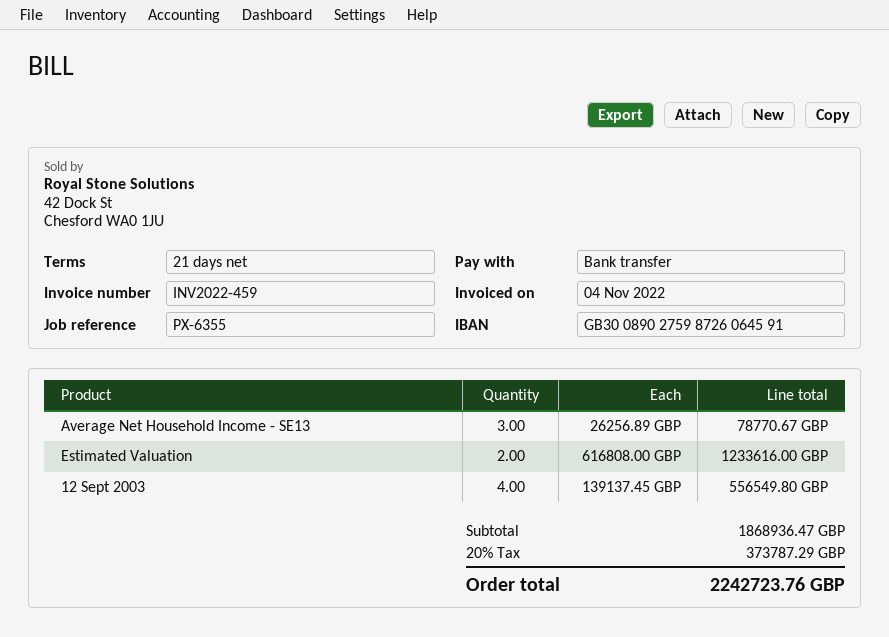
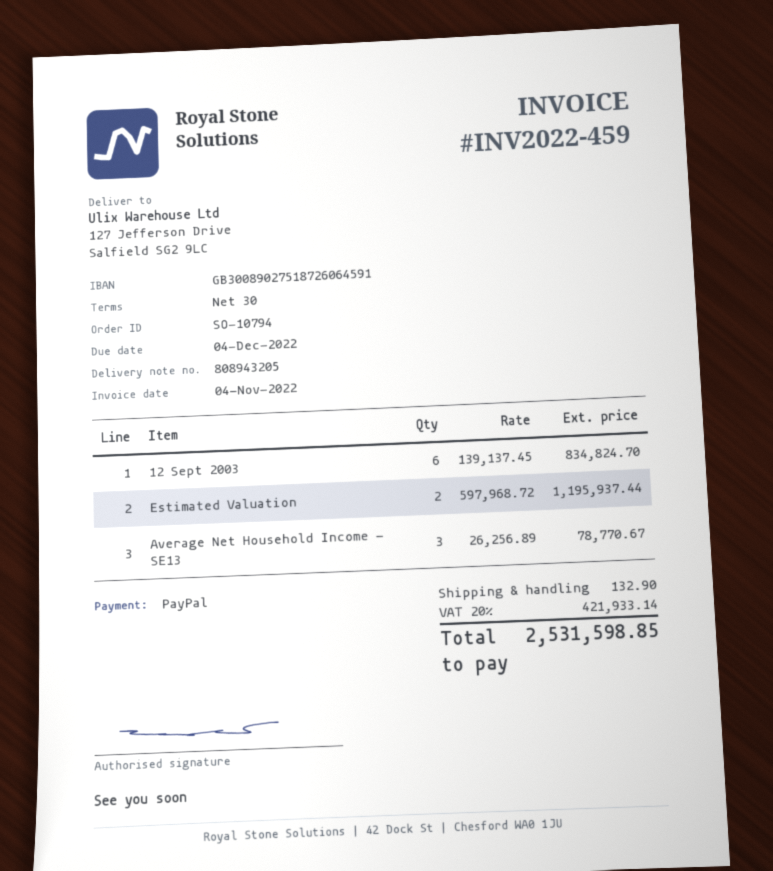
payment terms: 21 days -> 30 days
payment method: bank transfer -> PayPal
bank account: GB30089027598726064591 -> GB30089027518726064591
Estimated Valuation: 2 x 616808.00 = 1233616.00 -> 2 x 597968.72 = 1195937.44
12 Sept 2003: 4 x 139137.45 = 556549.80 -> 6 x 139137.45 = 834824.70
shipping: none -> 132.90
tax: 20% = 373787.29 -> 20% = 421933.14
total: 2242723.76 -> 2531598.85

